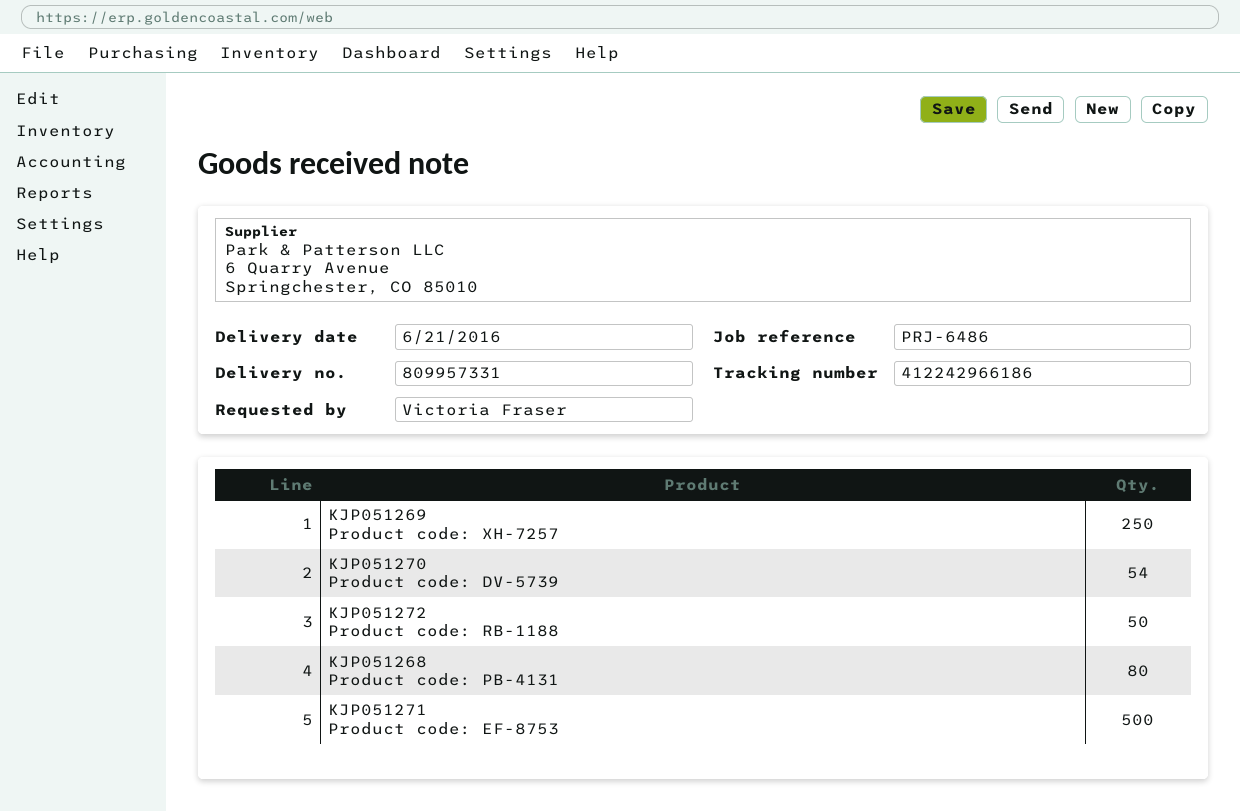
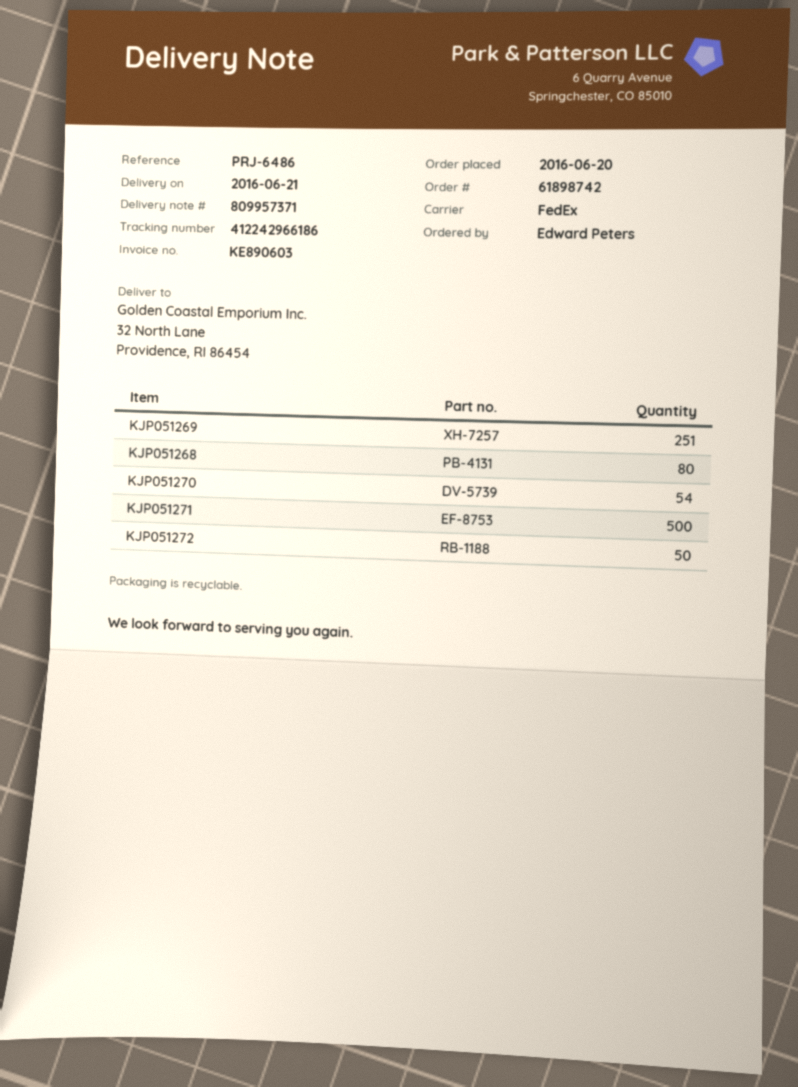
delivery note number: 809957331 -> 809957371
ordered by: Victoria Fraser -> Edward Peters
KJP051269: 250 -> 251

